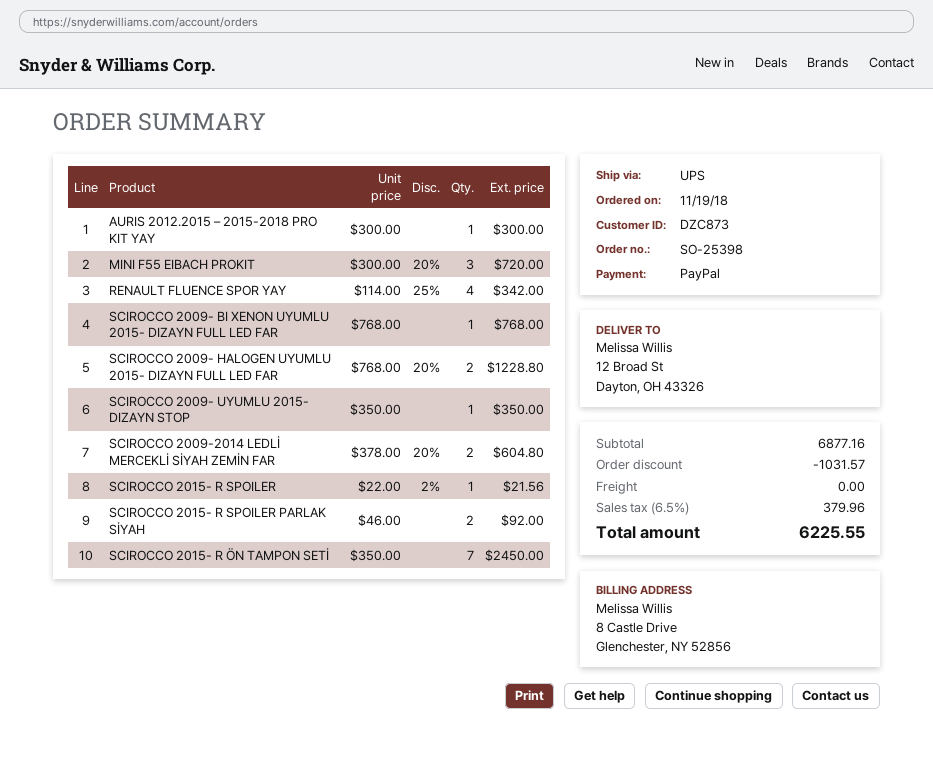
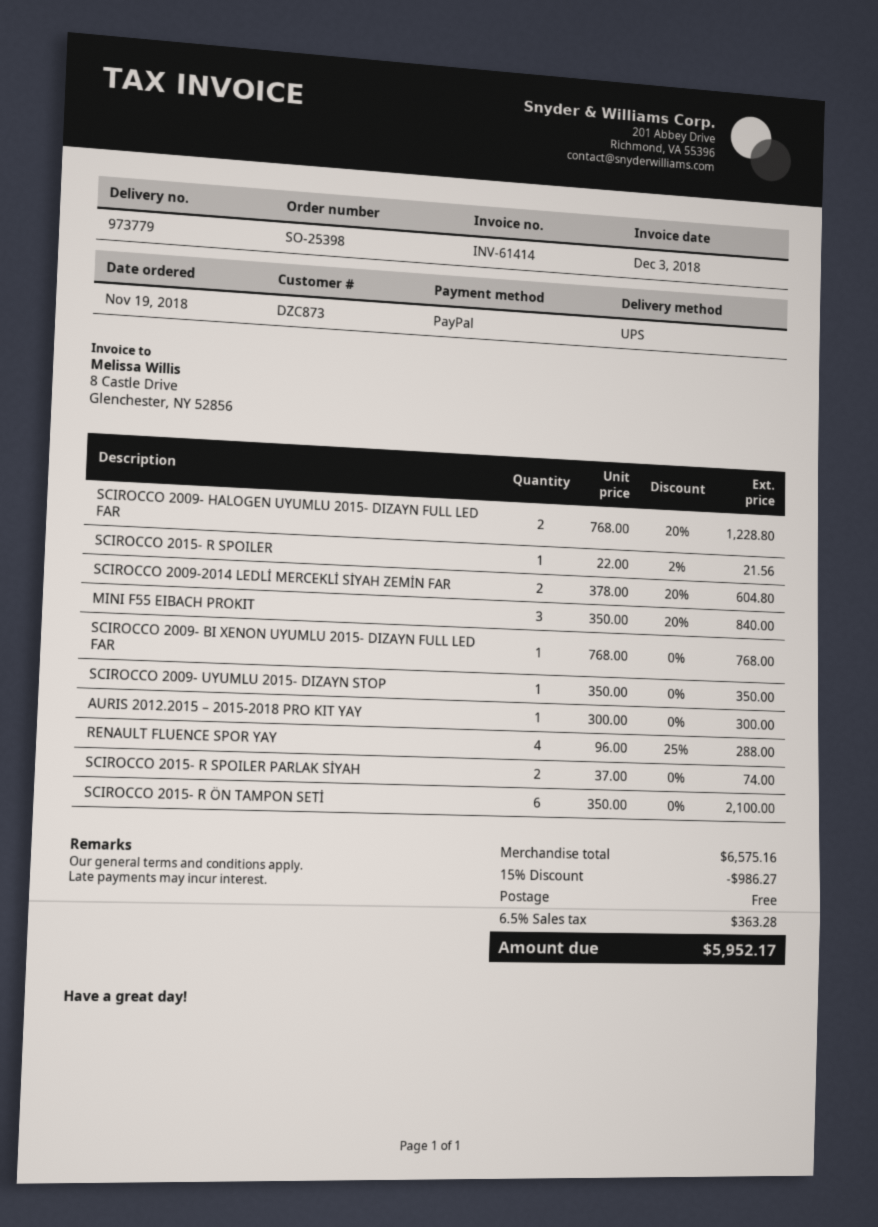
MINI F55 EIBACH PROKIT: 3 x 300.00 - 20% = 720.00 -> 3 x 350.00 - 20% = 840.00
RENAULT FLUENCE SPOR YAY: 4 x 114.00 - 25% = 342.00 -> 4 x 96.00 - 25% = 288.00
SCIROCCO 2015- R SPOILER PARLAK SİYAH: 2 x 46.00 = 92.00 -> 2 x 37.00 = 74.00
SCIROCCO 2015- R ÖN TAMPON SETİ: 7 x 350.00 = 2450.00 -> 6 x 350.00 = 2100.00
subtotal: 6877.16 -> 6575.16
discount: 1031.57 -> 986.27
tax: 6.5% = 379.96 -> 6.5% = 363.28
total: 6225.55 -> 5952.17

